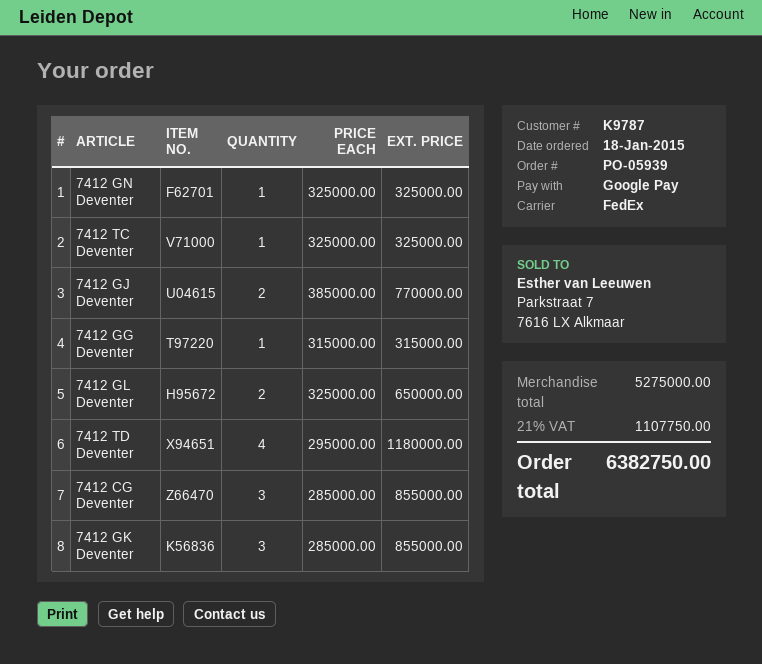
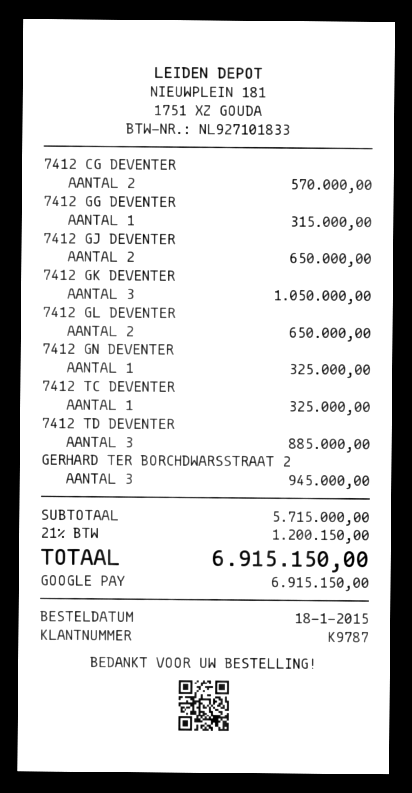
7412 GJ Deventer: 2 for 770000.00 -> 2 for 650000.00
7412 TD Deventer: 4 for 1180000.00 -> 3 for 885000.00
7412 CG Deventer: 3 for 855000.00 -> 2 for 570000.00
7412 GK Deventer: 3 for 855000.00 -> 3 for 1050000.00
GERHARD TER BORCHDWARSSTRAAT 2: none -> 3 for 945000.00
subtotal: 5275000.00 -> 5715000.00
tax: 21% = 1107750.00 -> 21% = 1200150.00
total: 6382750.00 -> 6915150.00

